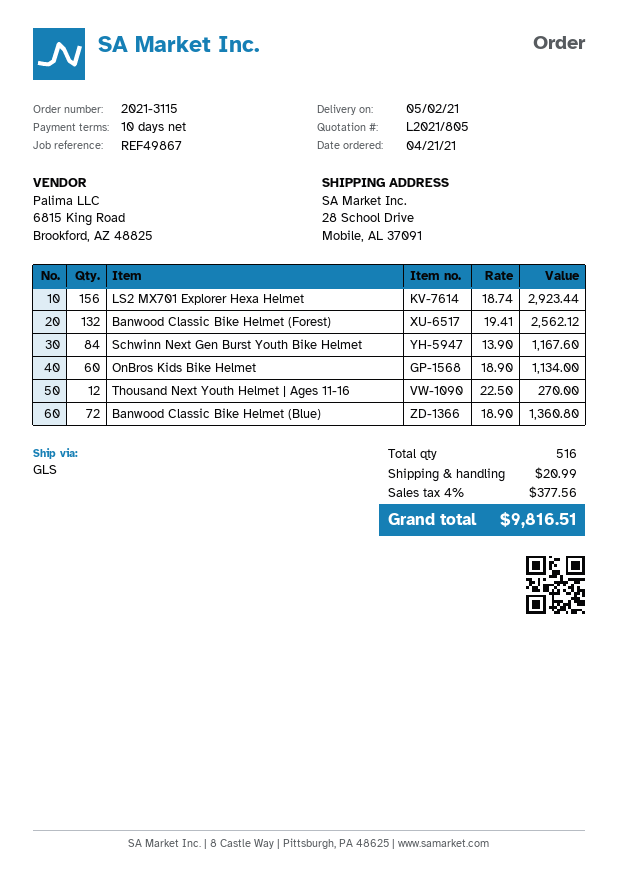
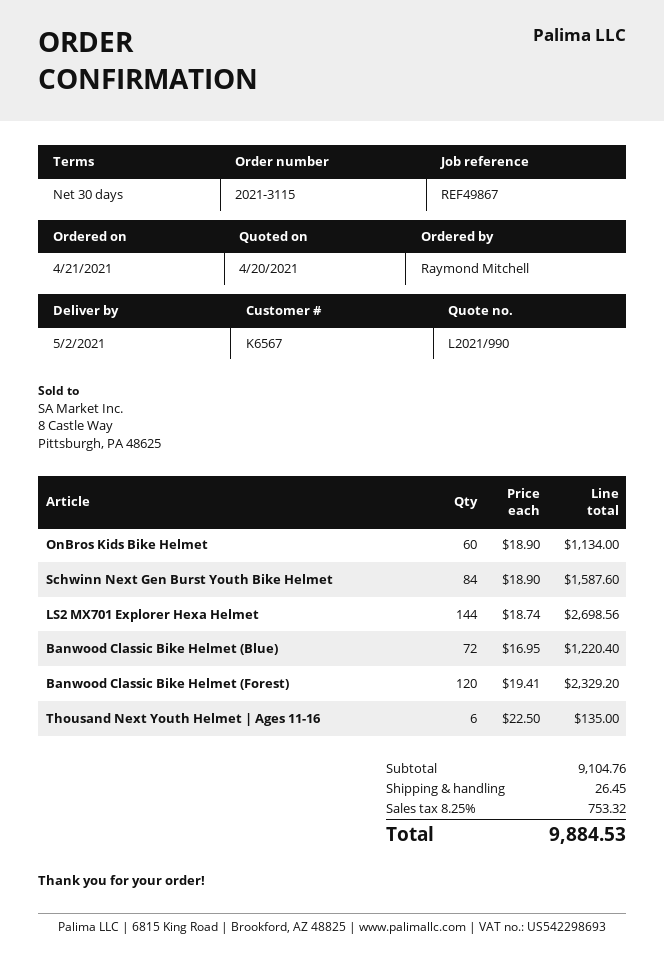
quote number: L2021/805 -> L2021/990
payment terms: 10 days -> 30 days
LS2 MX701 Explorer Hexa Helmet: 156 x 18.74 = 2923.44 -> 144 x 18.74 = 2698.56
Banwood Classic Bike Helmet (Forest): 132 x 19.41 = 2562.12 -> 120 x 19.41 = 2329.20
Schwinn Next Gen Burst Youth Bike Helmet: 84 x 13.90 = 1167.60 -> 84 x 18.90 = 1587.60
Thousand Next Youth Helmet | Ages 11-16: 12 x 22.50 = 270.00 -> 6 x 22.50 = 135.00
Banwood Classic Bike Helmet (Blue): 72 x 18.90 = 1360.80 -> 72 x 16.95 = 1220.40
shipping: 20.99 -> 26.45
tax: 4% = 377.56 -> 8.25% = 753.32
total: 9816.51 -> 9884.53

